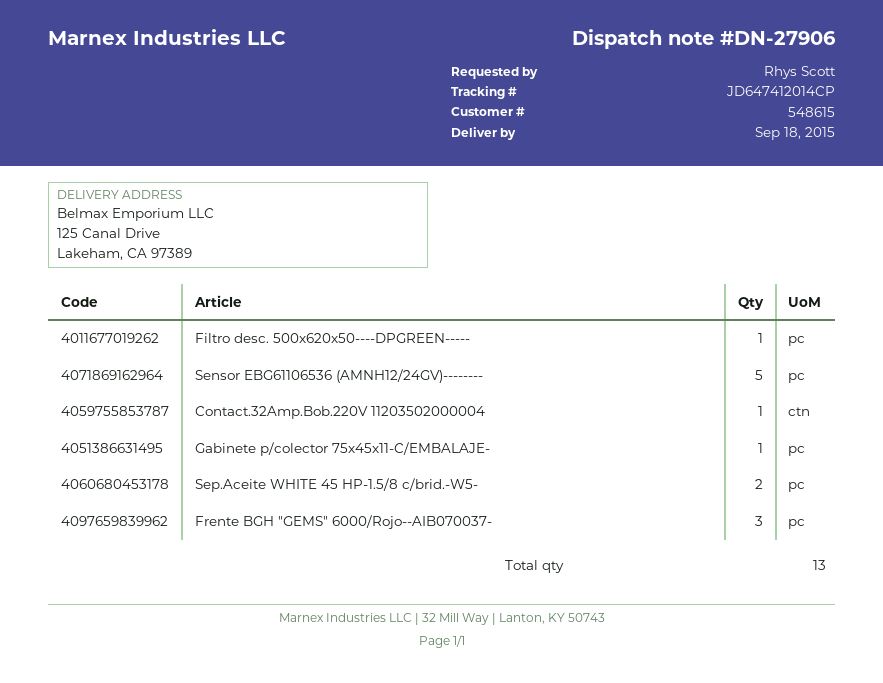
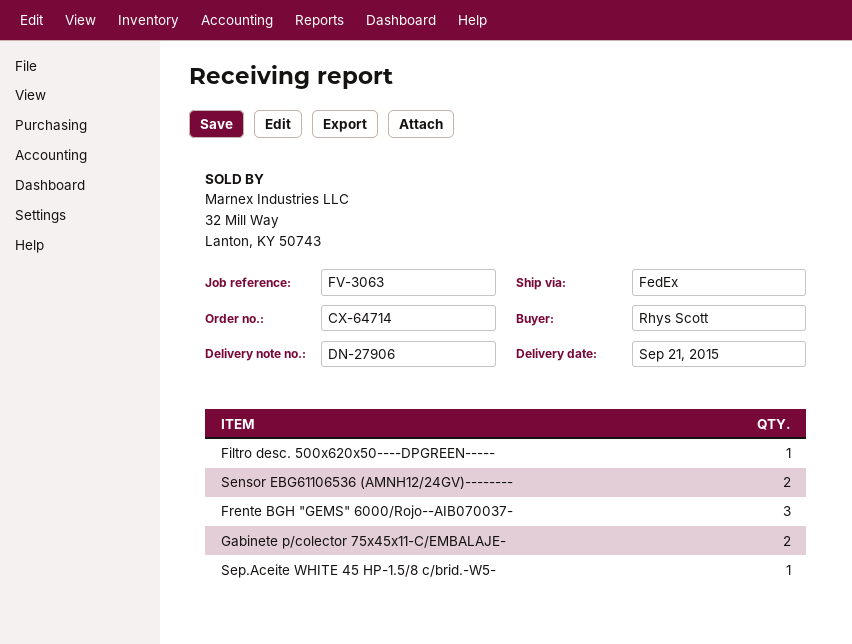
delivery date: 2015-09-18 -> 2015-09-21
Sensor EBG61106536 (AMNH12/24GV)--------: 5 -> 2
Contact.32Amp.Bob.220V 11203502000004: 1 -> none
Gabinete p/colector 75x45x11-C/EMBALAJE-: 1 -> 2
Sep.Aceite WHITE 45 HP-1.5/8 c/brid.-W5-: 2 -> 1

